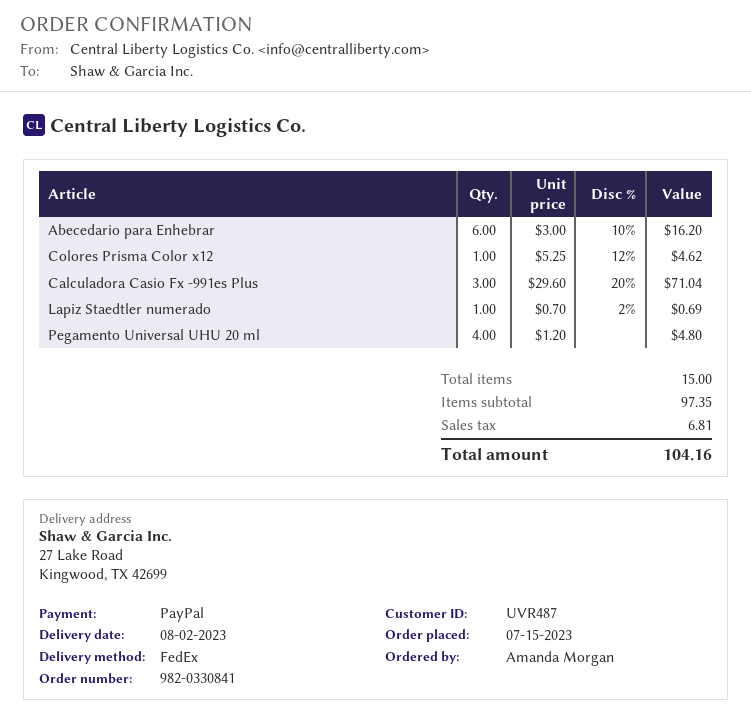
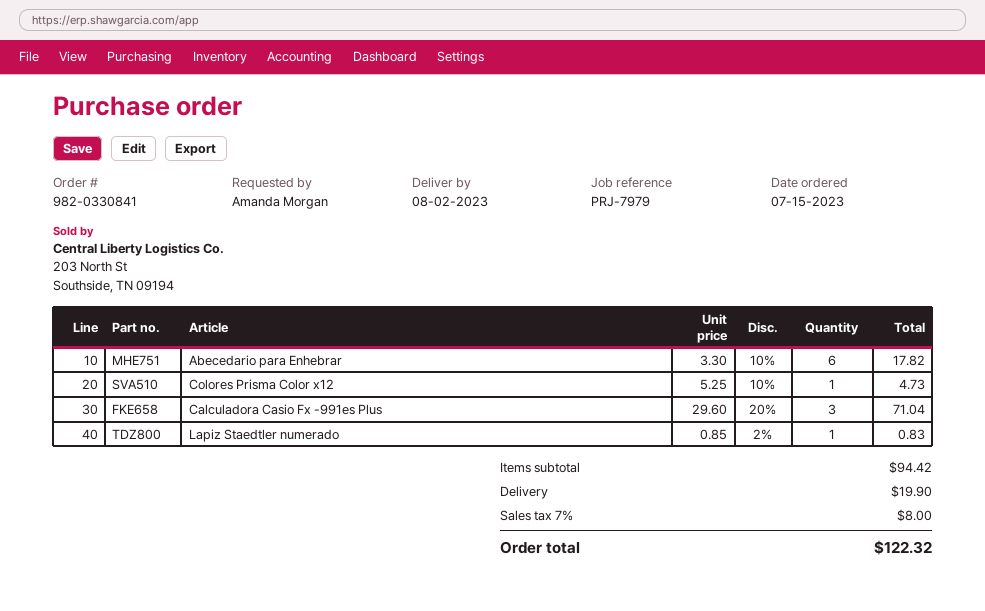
Abecedario para Enhebrar: 6 x 3.00 - 10% = 16.20 -> 6 x 3.30 - 10% = 17.82
Colores Prisma Color x12: 1 x 5.25 - 12% = 4.62 -> 1 x 5.25 - 10% = 4.73
Lapiz Staedtler numerado: 1 x 0.70 - 2% = 0.69 -> 1 x 0.85 - 2% = 0.83
Pegamento Universal UHU 20 ml: 4 x 1.20 = 4.80 -> none
subtotal: 97.35 -> 94.42
shipping: none -> 19.90
tax: 6.81 -> 8.00
total: 104.16 -> 122.32

